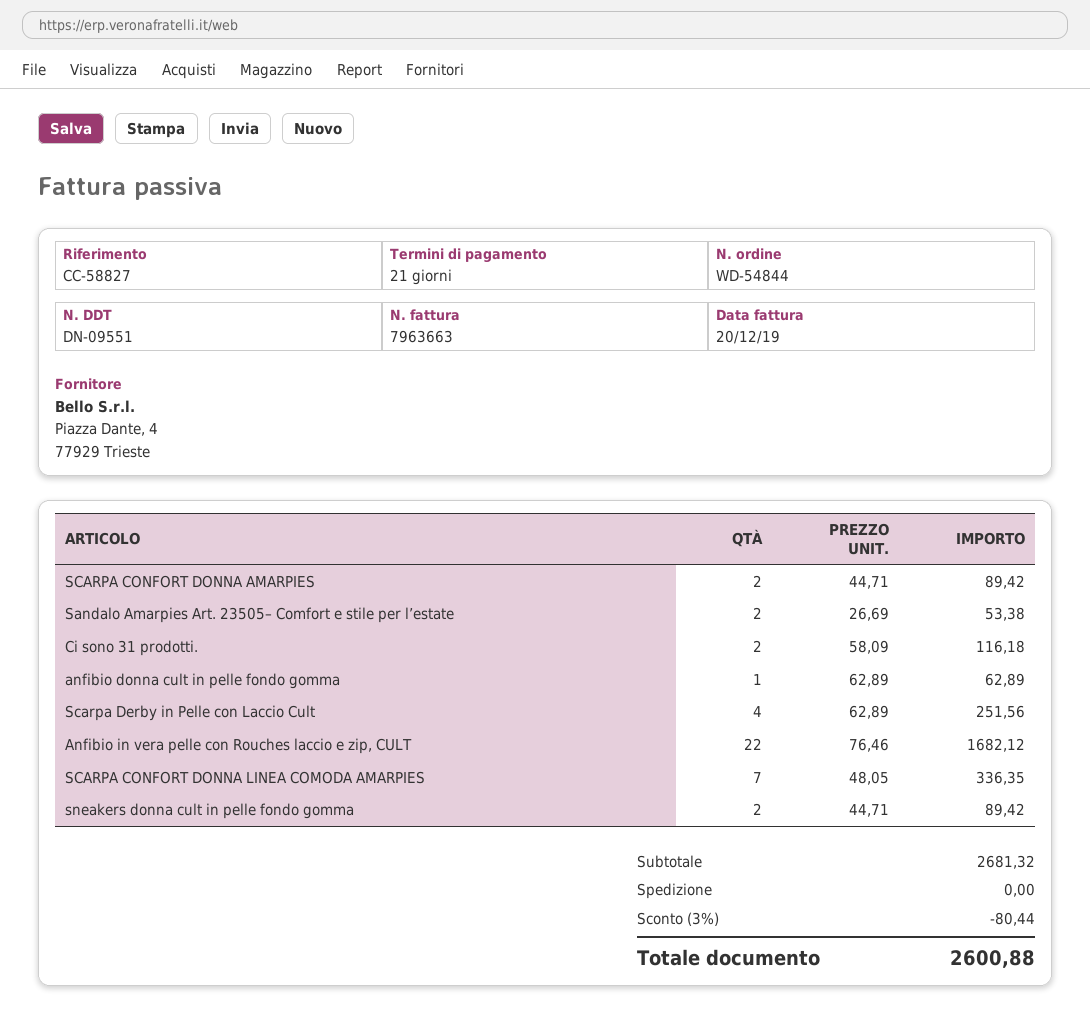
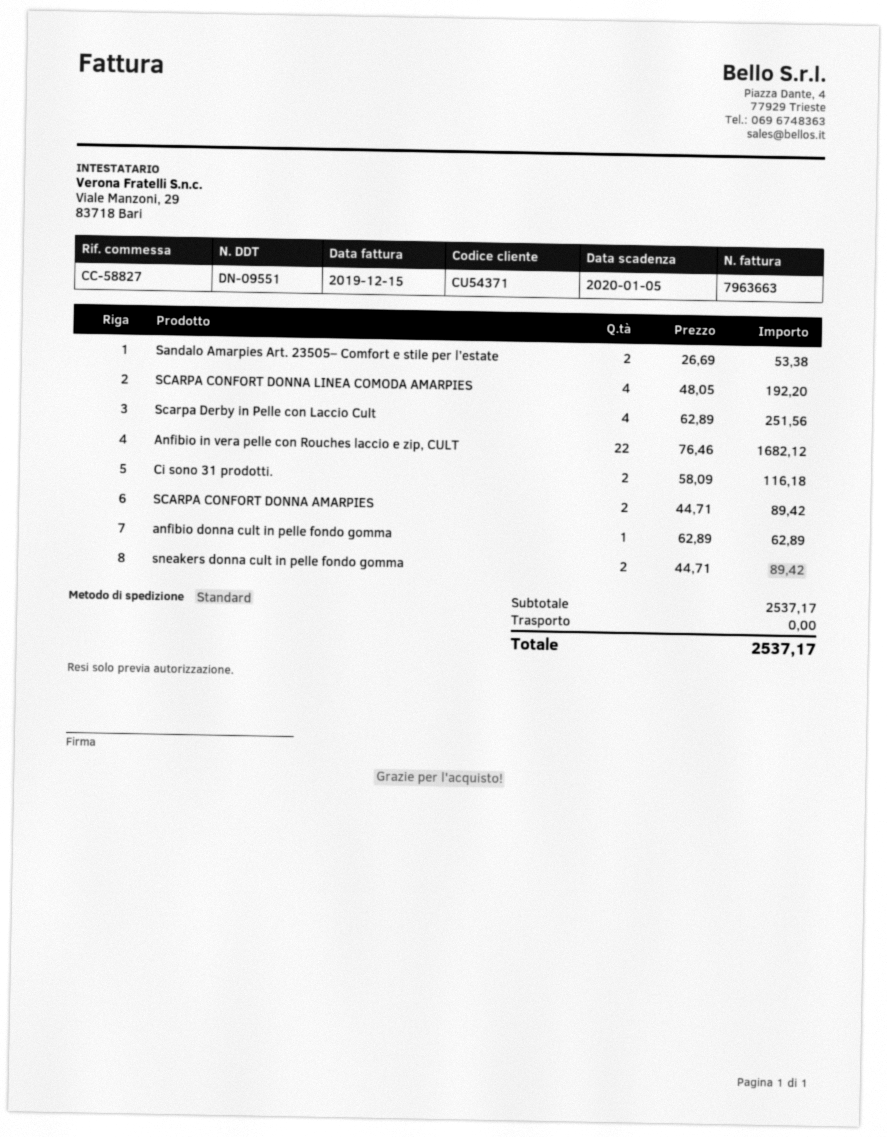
invoice date: 2019-12-20 -> 2019-12-15
SCARPA CONFORT DONNA LINEA COMODA AMARPIES: 7 x 48.05 = 336.35 -> 4 x 48.05 = 192.20
subtotal: 2681.32 -> 2537.17
discount: 3% = 80.44 -> none
total: 2600.88 -> 2537.17

